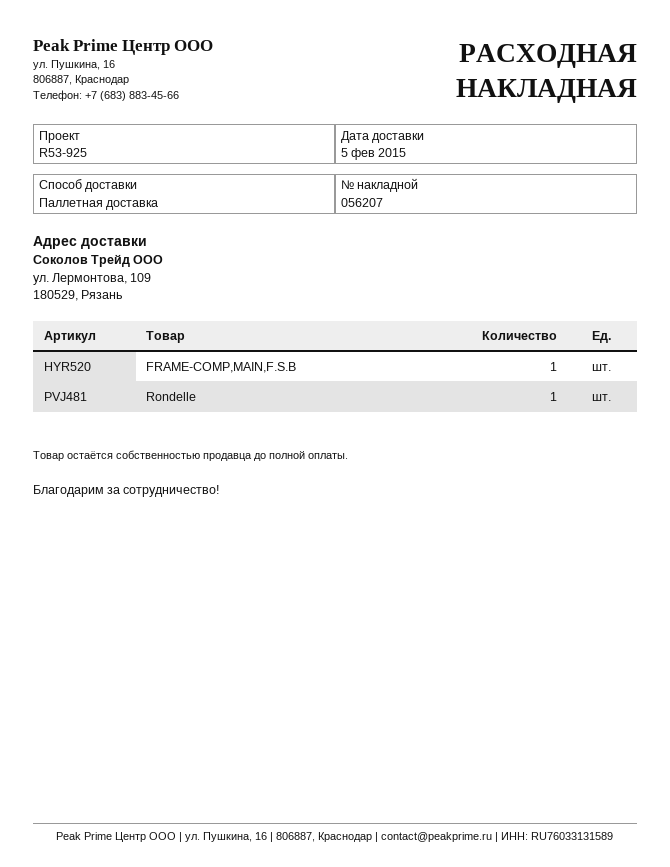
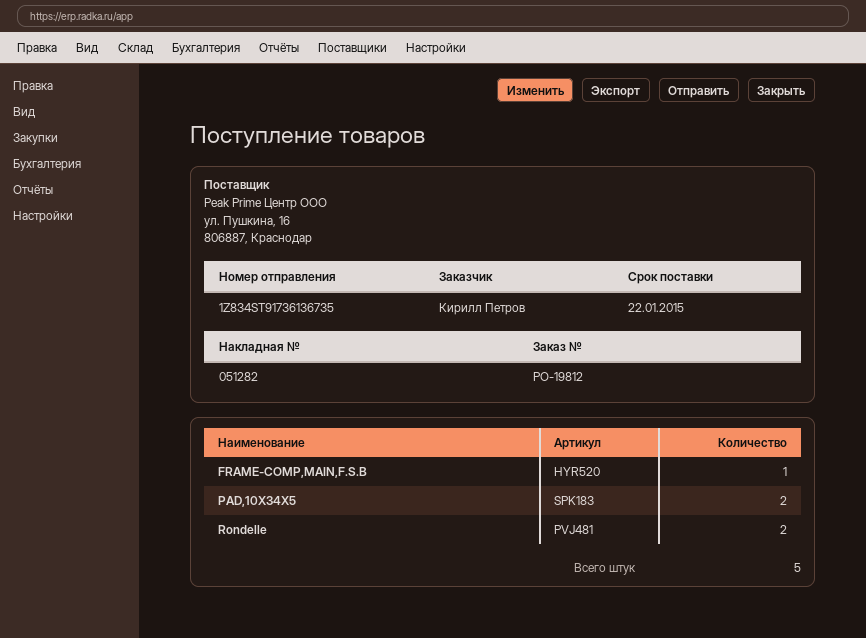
delivery note number: 056207 -> 051282
delivery date: 2015-02-05 -> 2015-01-22
Rondelle: 1 -> 2
PAD,10X34X5: none -> 2

